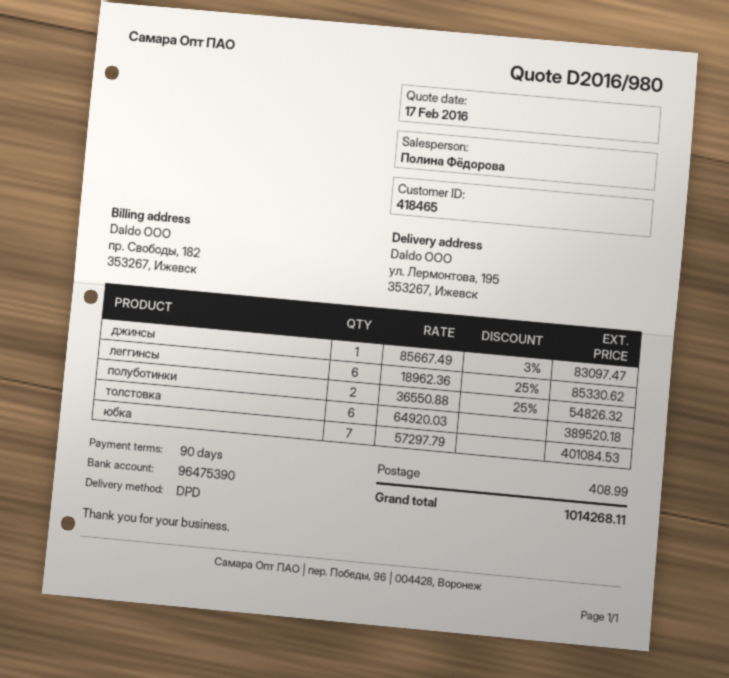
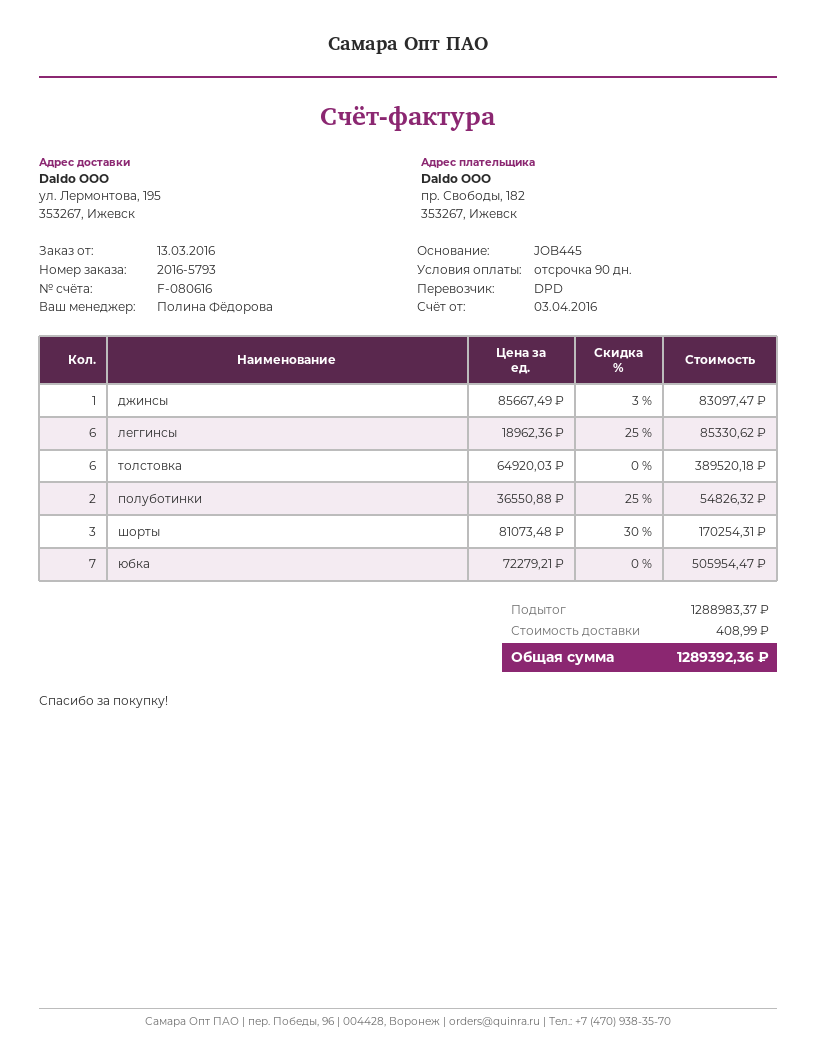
юбка: 7 x 57297.79 = 401084.53 -> 7 x 72279.21 = 505954.47
шорты: none -> 3 x 81073.48 - 30% = 170254.31
total: 1014268.11 -> 1289392.36

